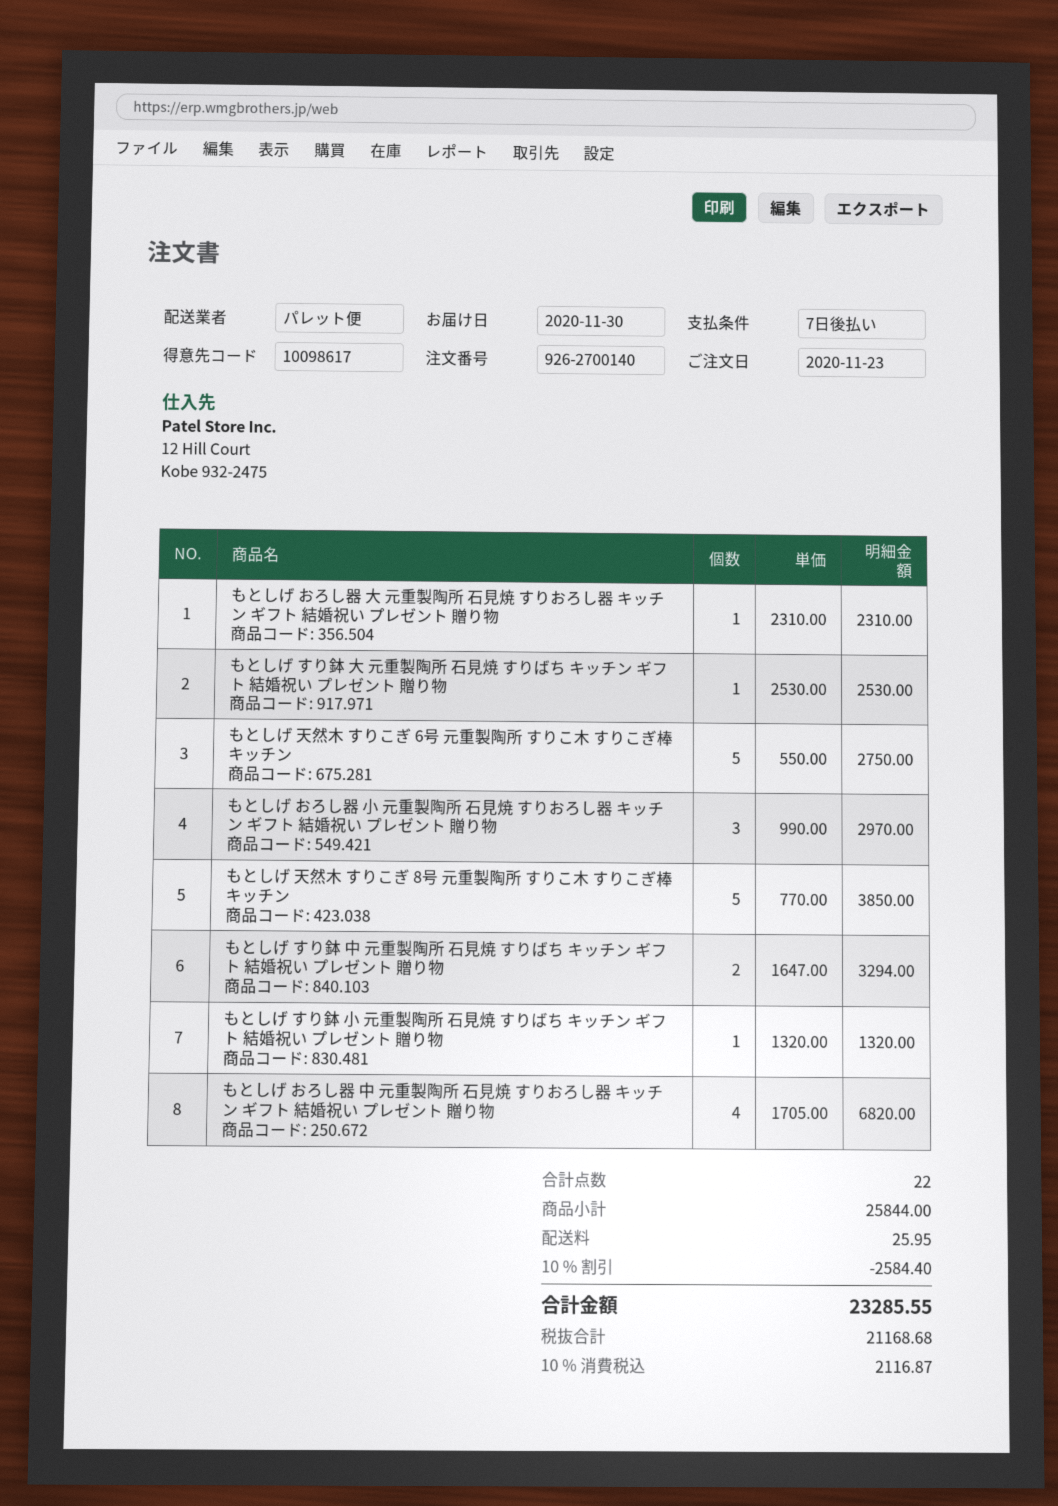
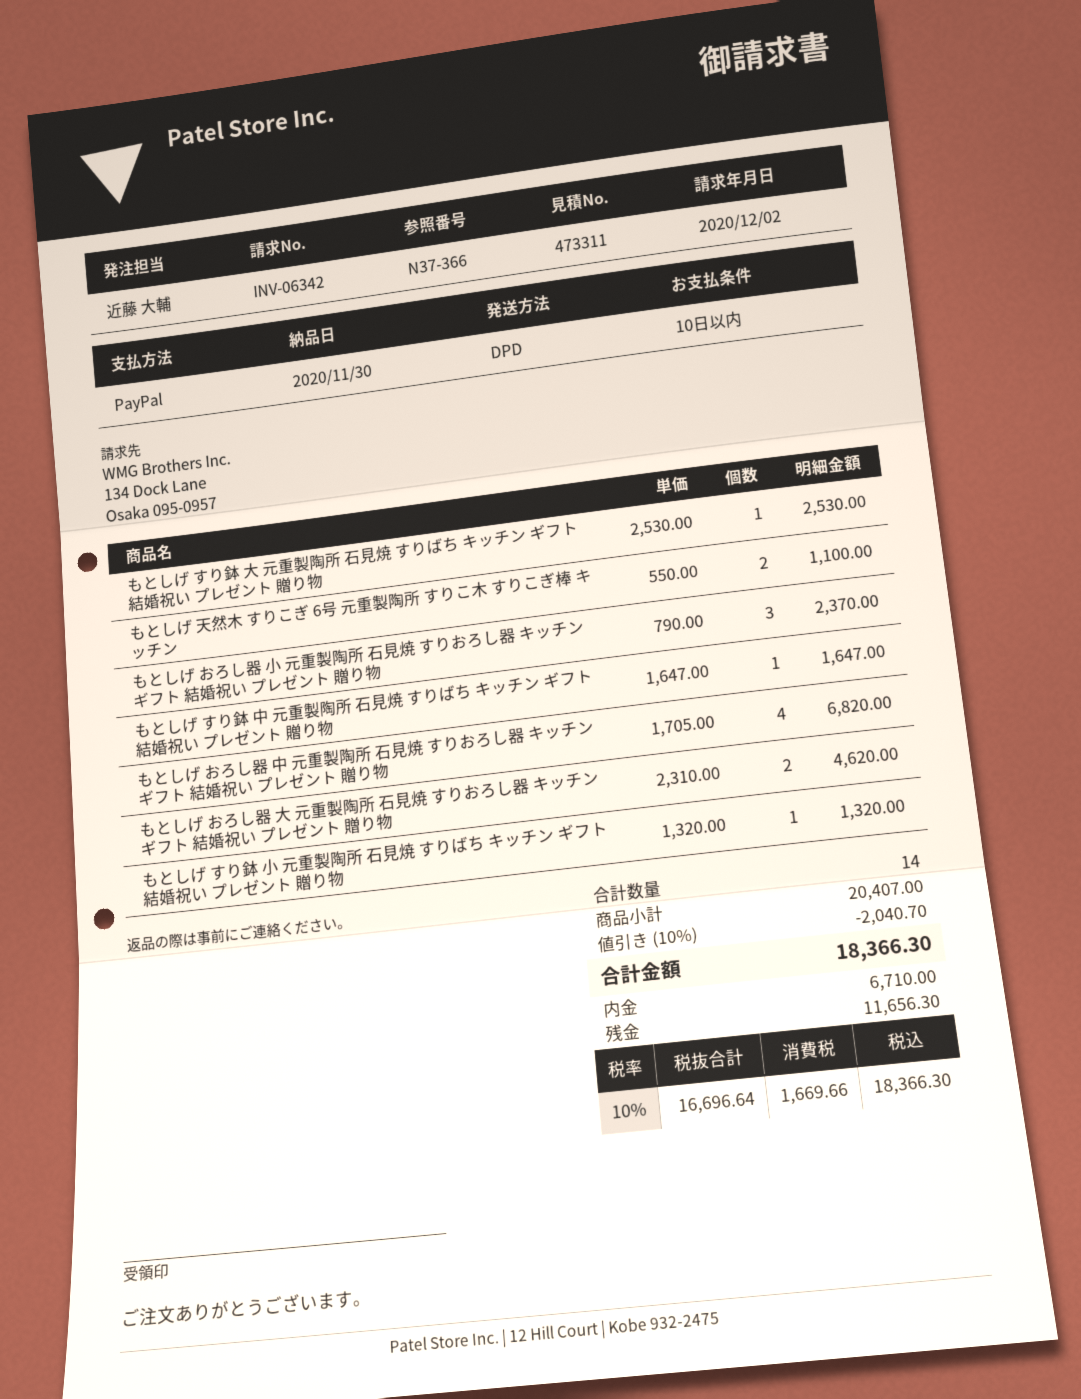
payment terms: 7 days -> 10 days
shipping method: pallet freight -> DPD
もとしげ おろし器 大 元重製陶所 石見焼 すりおろし器 キッチン ギフト 結婚祝い プレゼント 贈り物: 1 x 2310.00 = 2310.00 -> 2 x 2310.00 = 4620.00
もとしげ 天然木 すりこぎ 6号 元重製陶所 すりこ木 すりこぎ棒 キッチン: 5 x 550.00 = 2750.00 -> 2 x 550.00 = 1100.00
もとしげ おろし器 小 元重製陶所 石見焼 すりおろし器 キッチン ギフト 結婚祝い プレゼント 贈り物: 3 x 990.00 = 2970.00 -> 3 x 790.00 = 2370.00
もとしげ 天然木 すりこぎ 8号 元重製陶所 すりこ木 すりこぎ棒 キッチン: 5 x 770.00 = 3850.00 -> none
もとしげ すり鉢 中 元重製陶所 石見焼 すりばち キッチン ギフト 結婚祝い プレゼント 贈り物: 2 x 1647.00 = 3294.00 -> 1 x 1647.00 = 1647.00
total quantity: 22 -> 14
subtotal: 25844.00 -> 20407.00
discount: 10% = 2584.40 -> 10% = 2040.70
shipping: 25.95 -> none
net: 21168.68 -> 16696.64
tax: 10% = 2116.87 -> 10% = 1669.66
total: 23285.55 -> 18366.30

